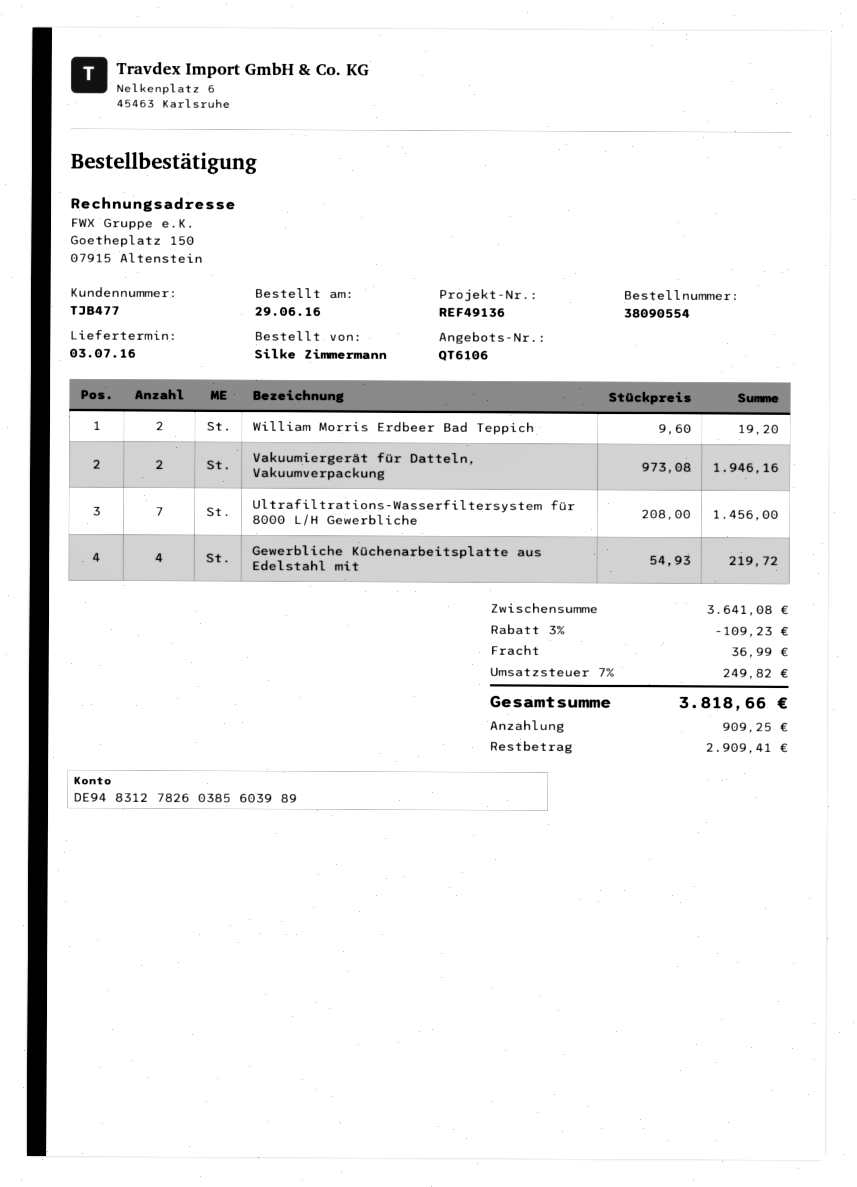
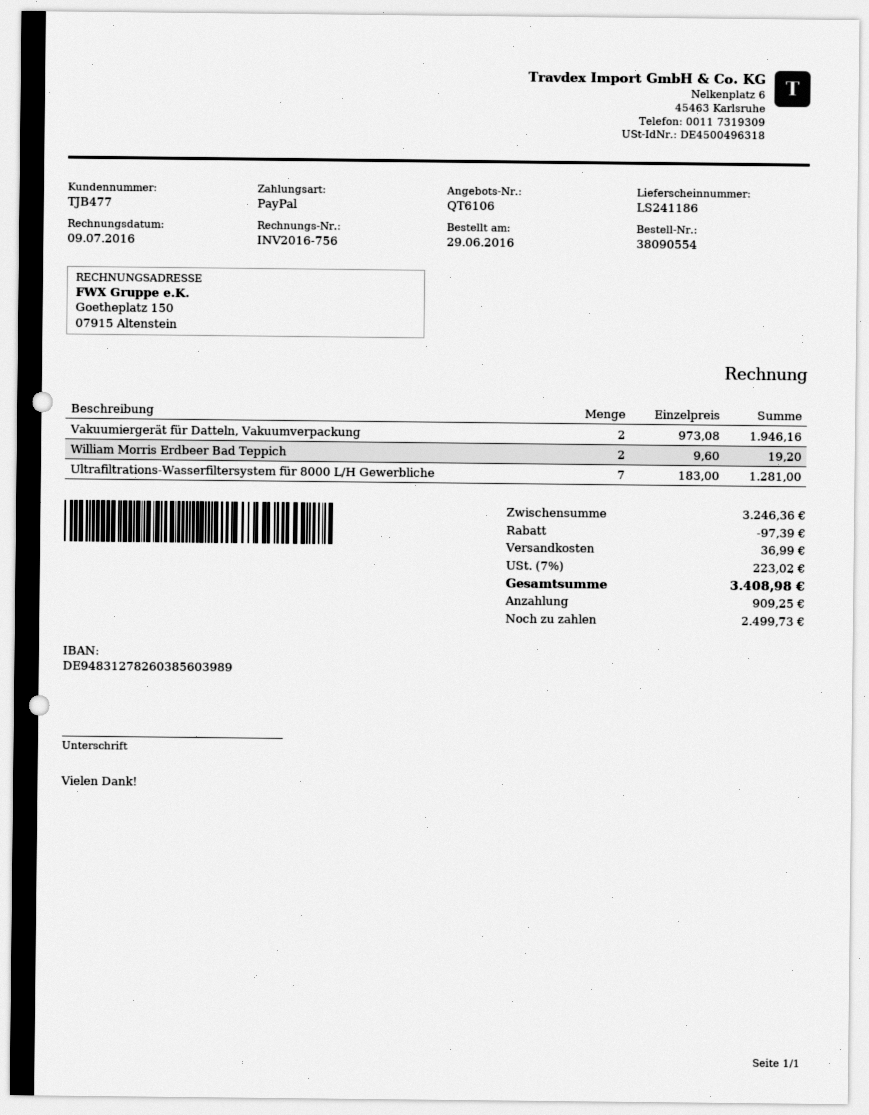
Ultrafiltrations-Wasserfiltersystem für 8000 L/H Gewerbliche: 7 x 208.00 = 1456.00 -> 7 x 183.00 = 1281.00
Gewerbliche Küchenarbeitsplatte aus Edelstahl mit: 4 x 54.93 = 219.72 -> none
subtotal: 3641.08 -> 3246.36
discount: 109.23 -> 97.39
tax: 7% = 249.82 -> 7% = 223.02
total: 3818.66 -> 3408.98
balance: 2909.41 -> 2499.73

